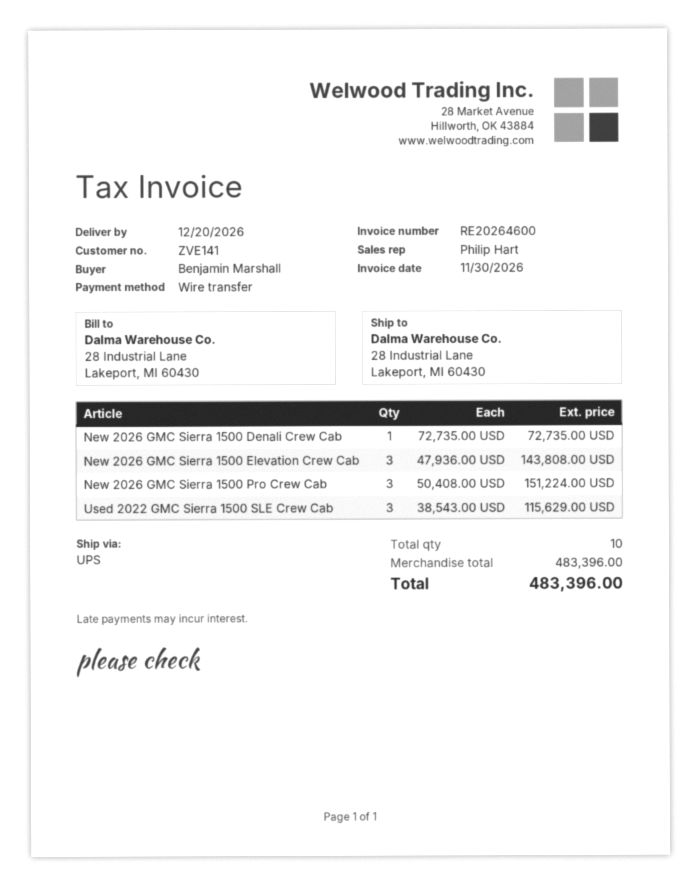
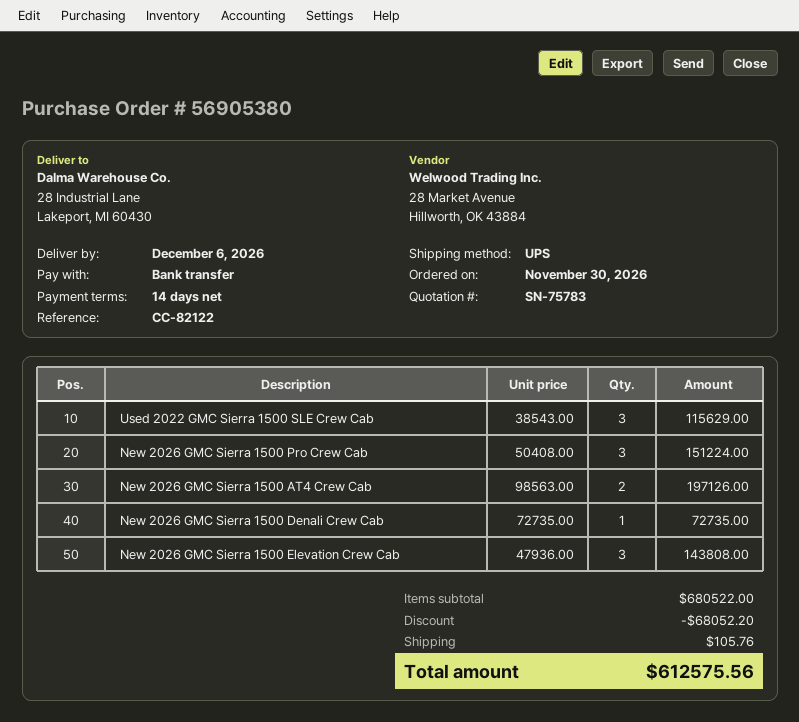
delivery date: 2026-12-20 -> 2026-12-06
New 2026 GMC Sierra 1500 AT4 Crew Cab: none -> 2 x 98563.00 = 197126.00
subtotal: 483396.00 -> 680522.00
discount: none -> 68052.20
shipping: none -> 105.76
total: 483396.00 -> 612575.56

